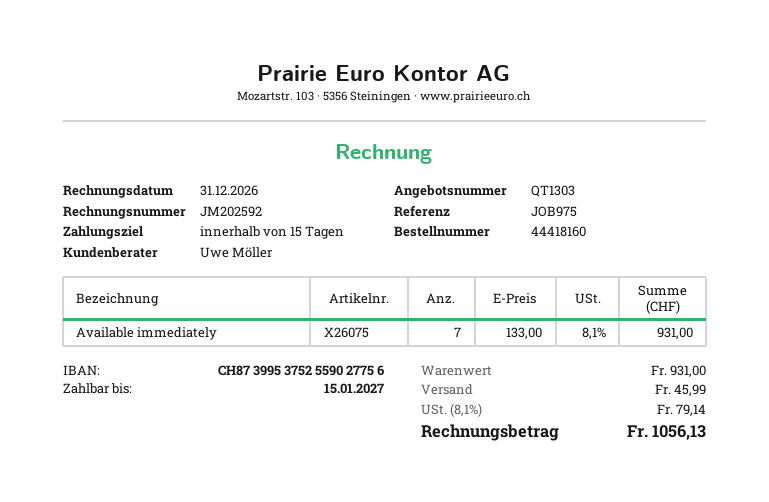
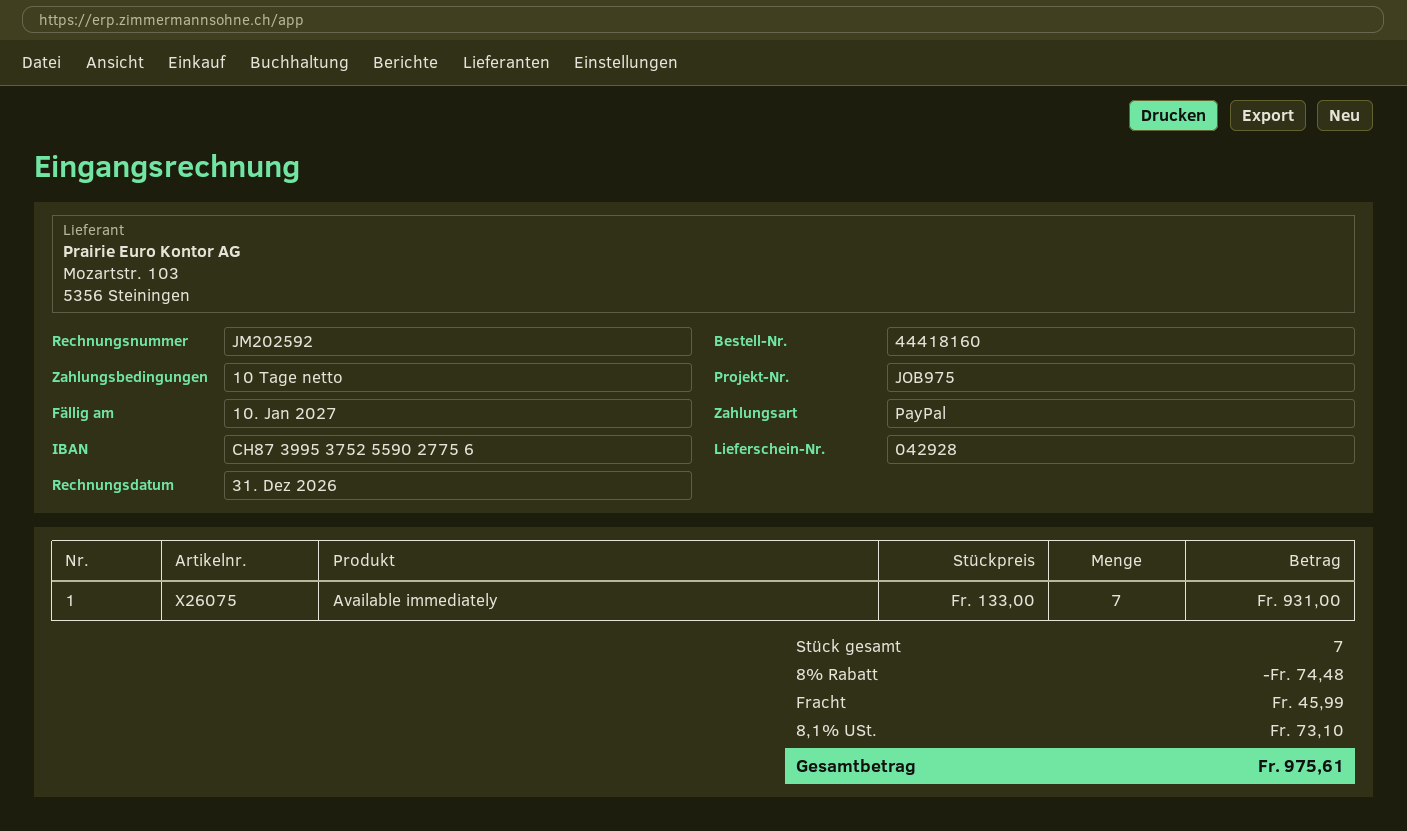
payment terms: 15 days -> 10 days
due date: 2027-01-15 -> 2027-01-10
discount: none -> 8% = 74.48
tax: 8.1% = 79.14 -> 8.1% = 73.10
total: 1056.13 -> 975.61

